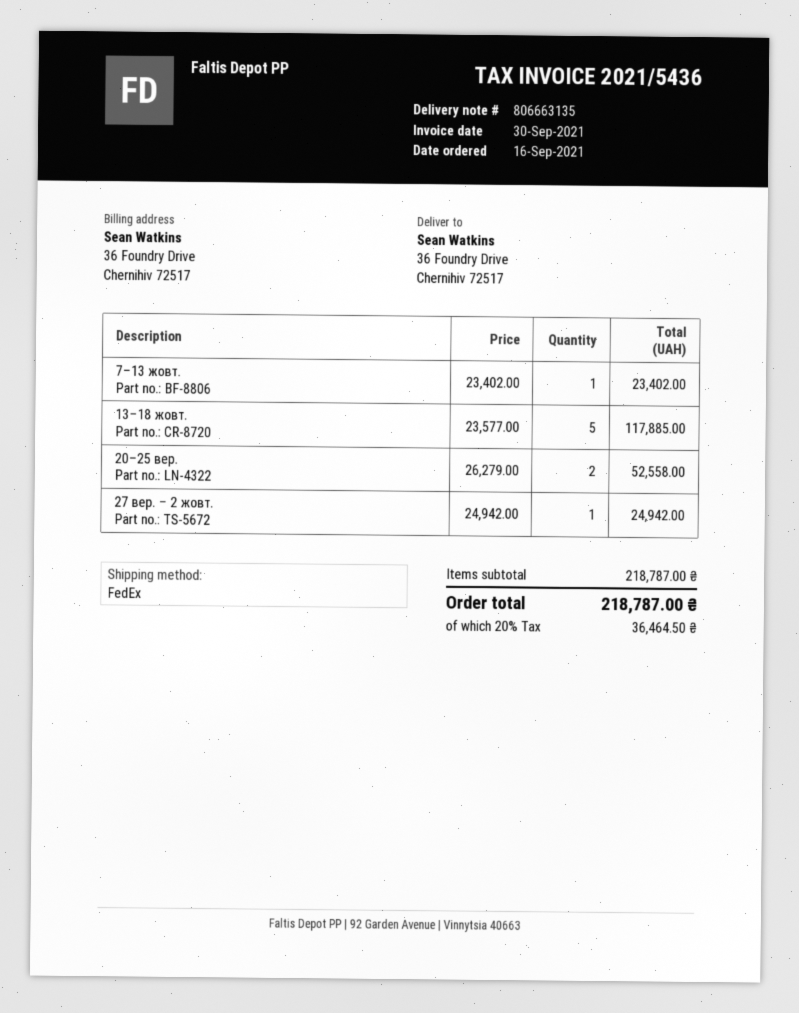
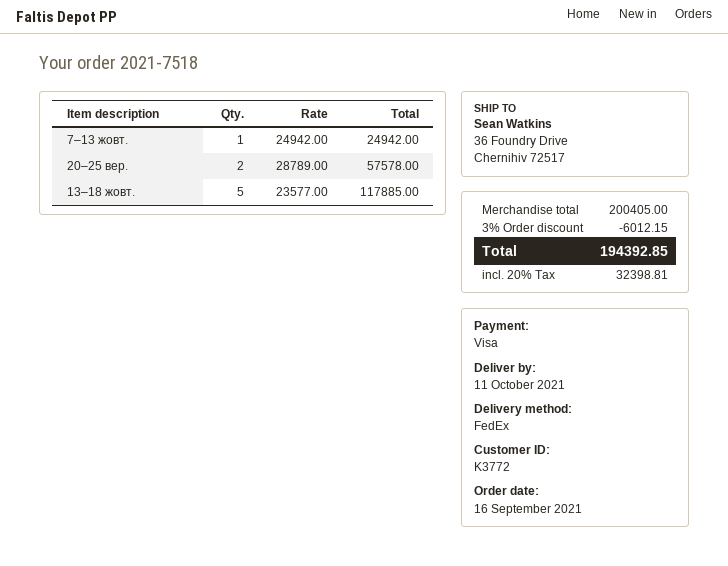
7–13 жовт.: 1 x 23402.00 = 23402.00 -> 1 x 24942.00 = 24942.00
20–25 вер.: 2 x 26279.00 = 52558.00 -> 2 x 28789.00 = 57578.00
27 вер. – 2 жовт.: 1 x 24942.00 = 24942.00 -> none
subtotal: 218787.00 -> 200405.00
discount: none -> 3% = 6012.15
tax: 20% = 36464.50 -> 20% = 32398.81
total: 218787.00 -> 194392.85

